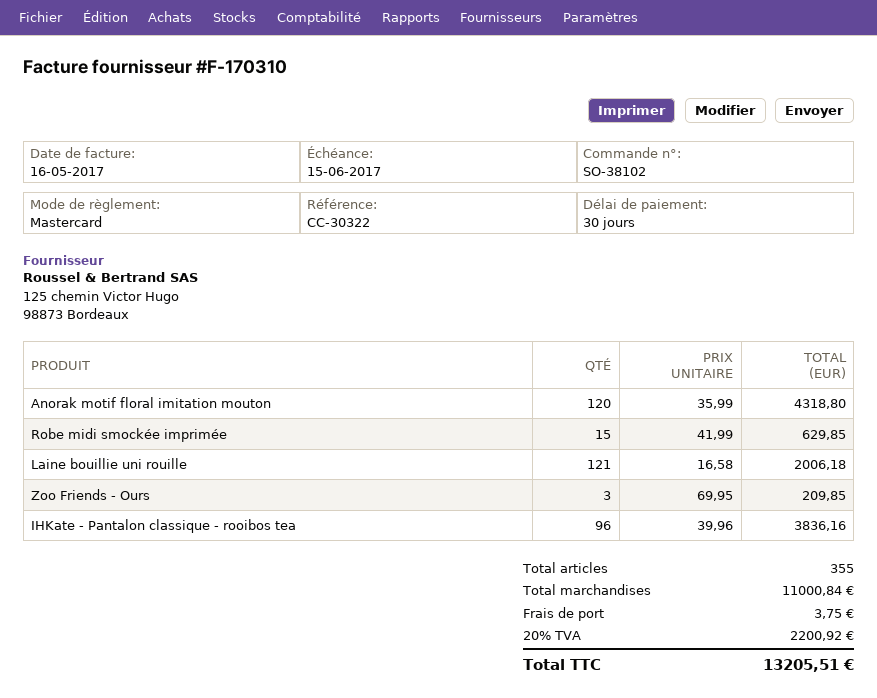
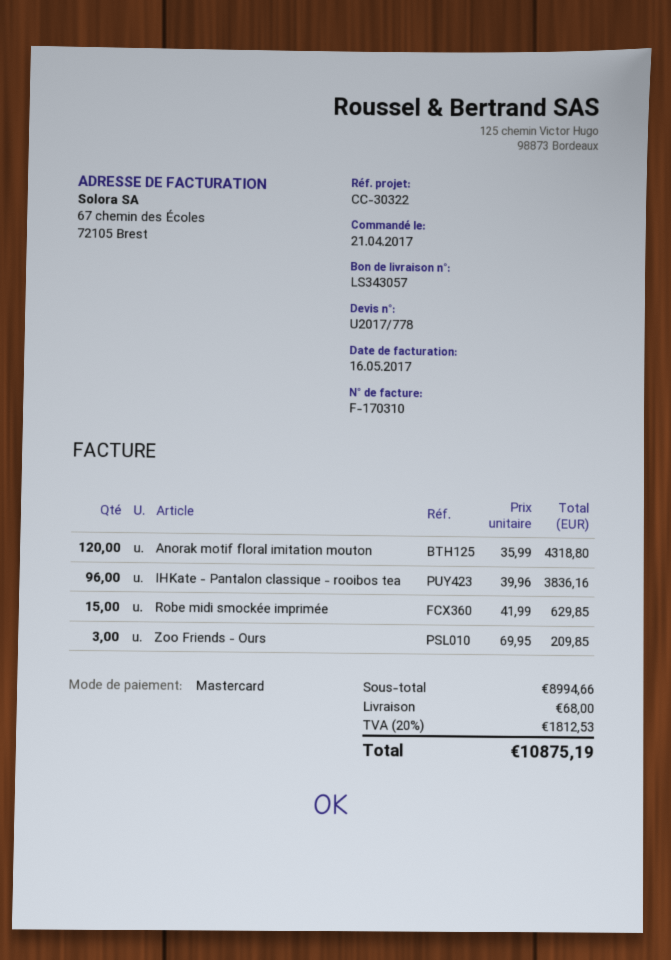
Laine bouillie uni rouille: 121 x 16.58 = 2006.18 -> none
subtotal: 11000.84 -> 8994.66
shipping: 3.75 -> 68.00
tax: 20% = 2200.92 -> 20% = 1812.53
total: 13205.51 -> 10875.19

